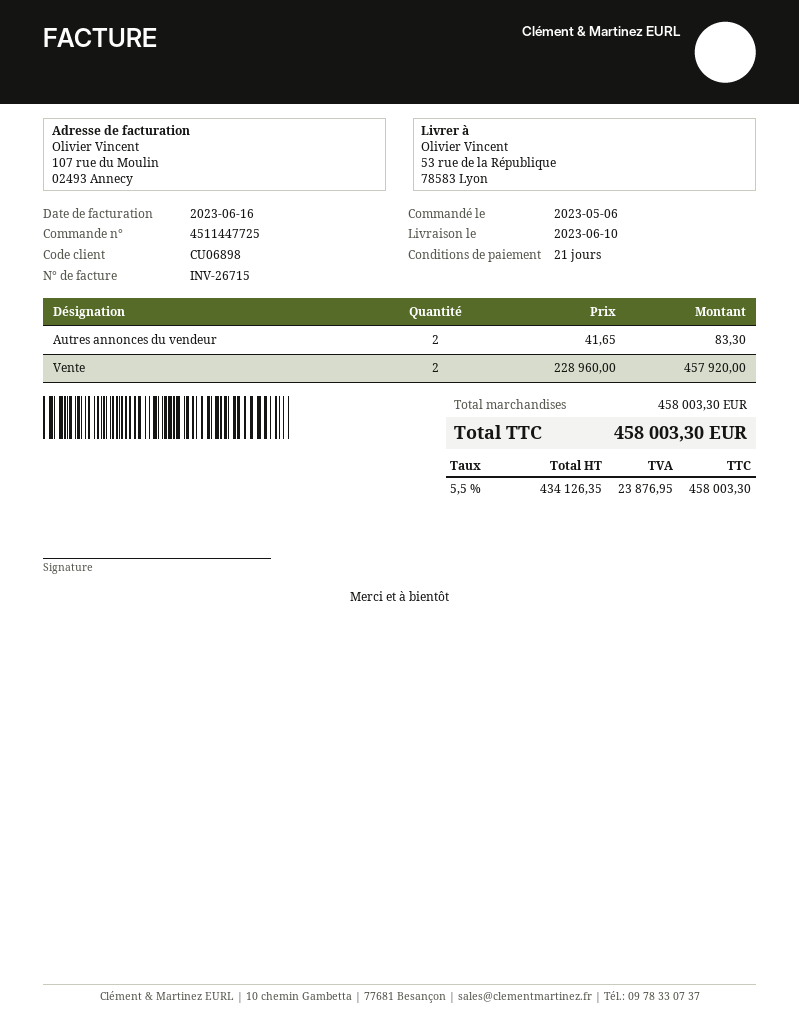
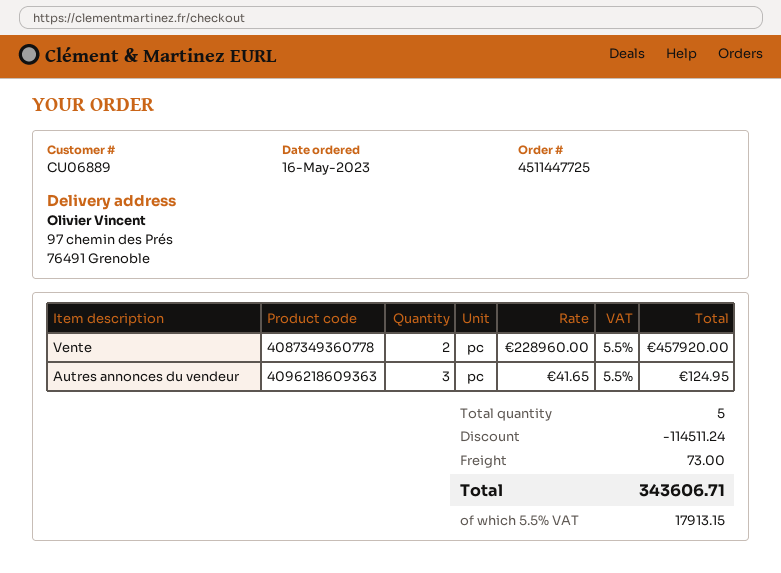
order date: 2023-05-06 -> 2023-05-16
customer number: CU06898 -> CU06889
ship to: 53 rue de la République, 78583 Lyon -> 97 chemin des Prés, 76491 Grenoble
Autres annonces du vendeur: 2 x 41.65 = 83.30 -> 3 x 41.65 = 124.95
discount: none -> 114511.24
shipping: none -> 73.00
tax: 5.5% = 23876.95 -> 5.5% = 17913.15
total: 458003.30 -> 343606.71

